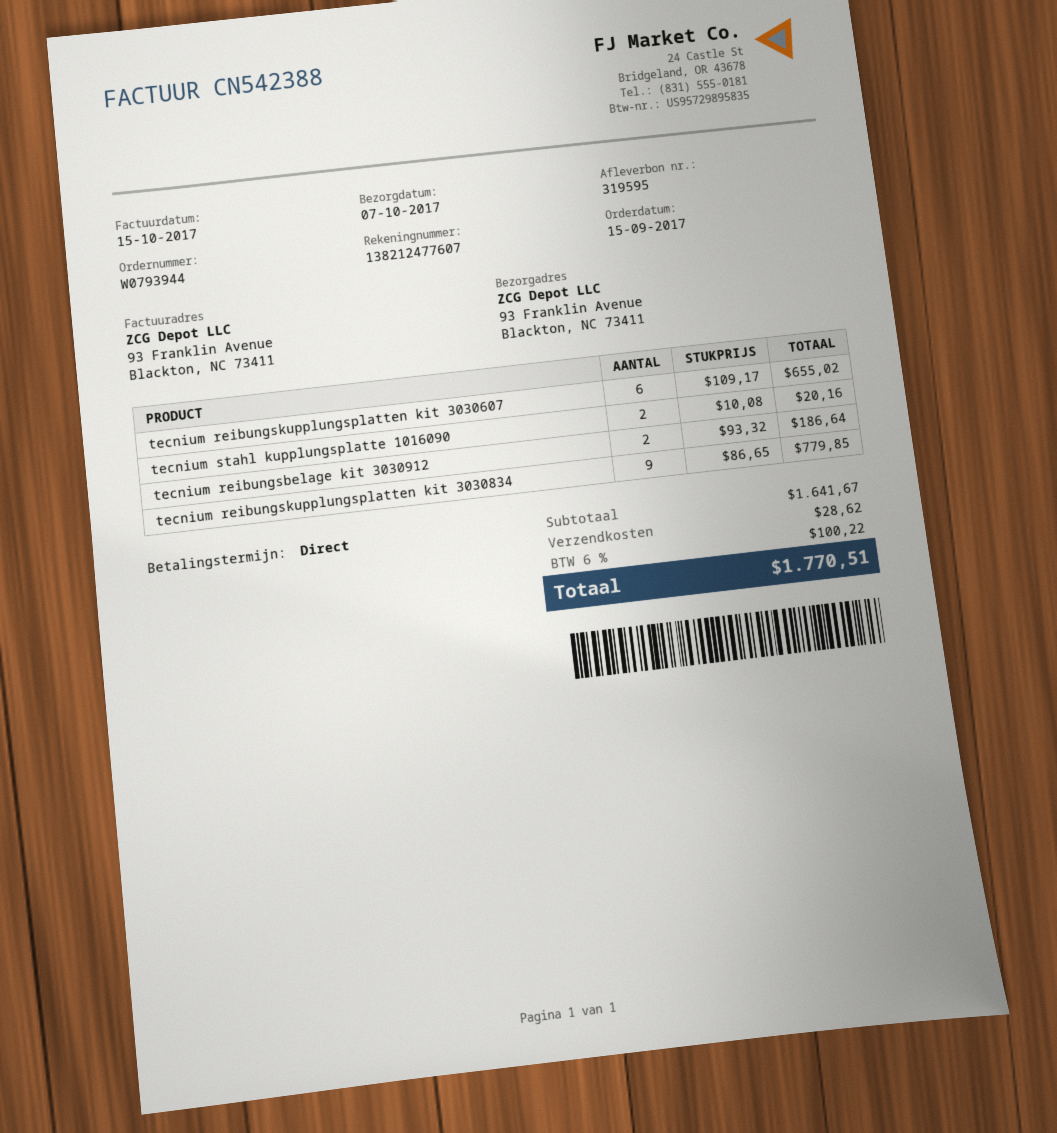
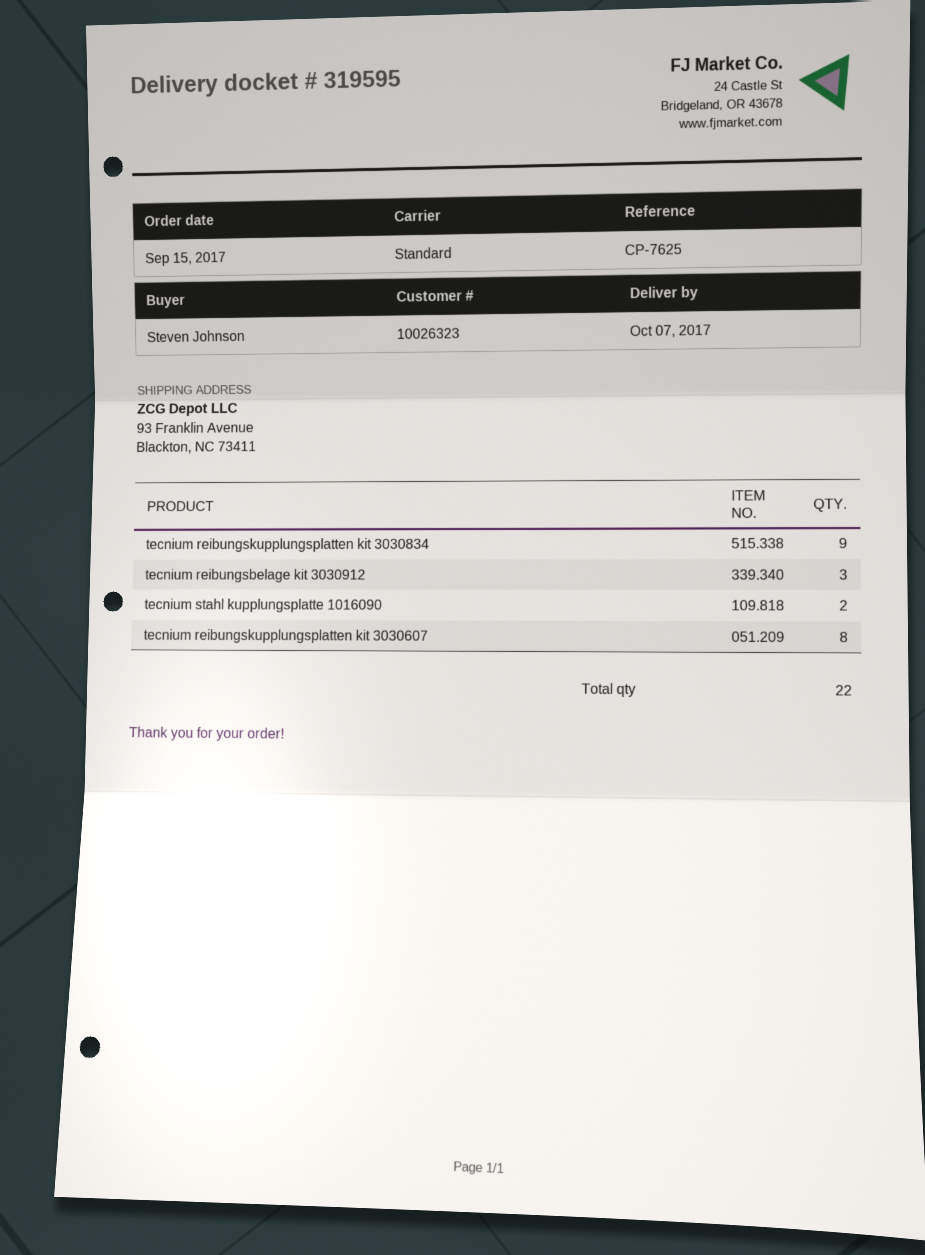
tecnium reibungskupplungsplatten kit 3030607: 6 -> 8
tecnium reibungsbelage kit 3030912: 2 -> 3

